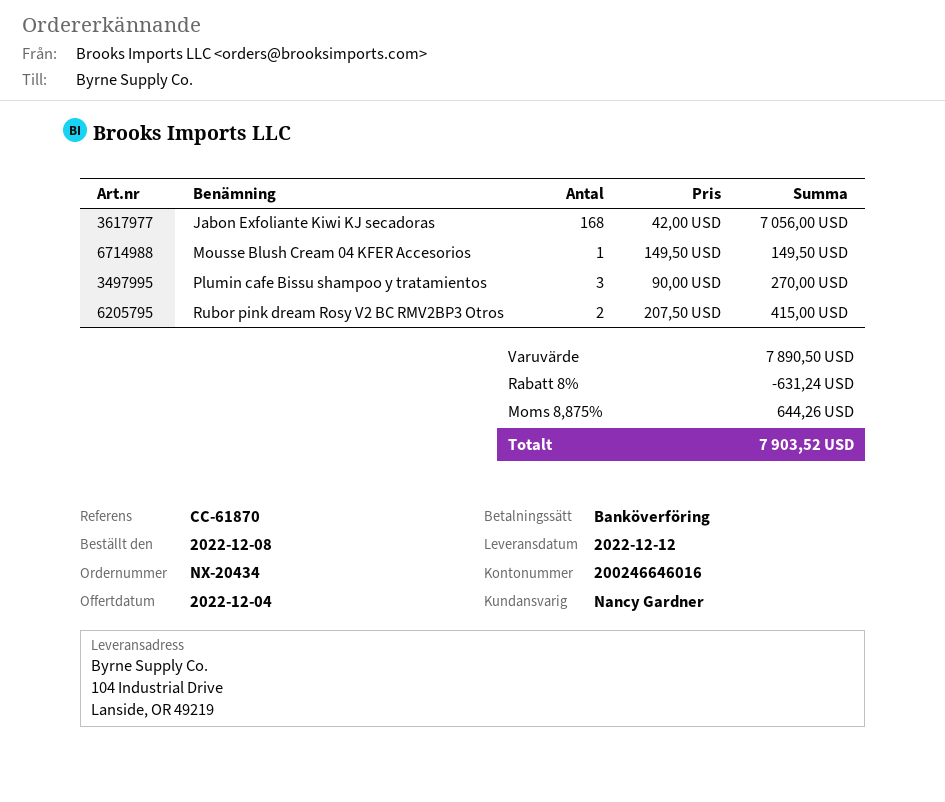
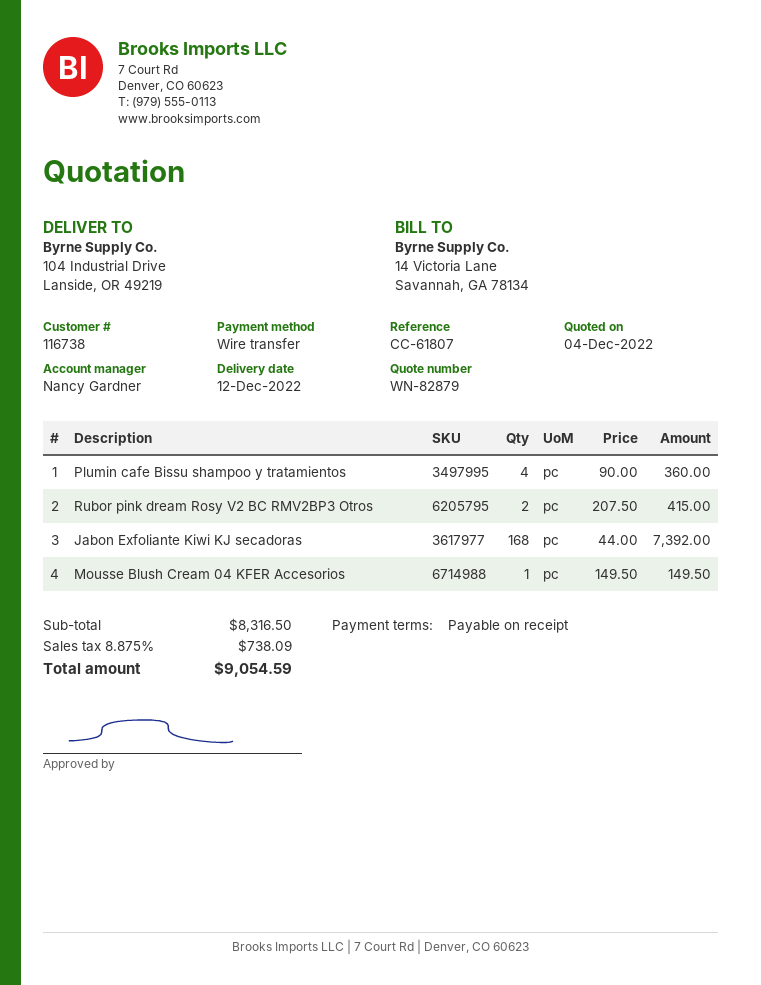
reference: CC-61870 -> CC-61807
Jabon Exfoliante Kiwi KJ secadoras: 168 x 42.00 = 7056.00 -> 168 x 44.00 = 7392.00
Plumin cafe Bissu shampoo y tratamientos: 3 x 90.00 = 270.00 -> 4 x 90.00 = 360.00
subtotal: 7890.50 -> 8316.50
discount: 8% = 631.24 -> none
tax: 8.875% = 644.26 -> 8.875% = 738.09
total: 7903.52 -> 9054.59

